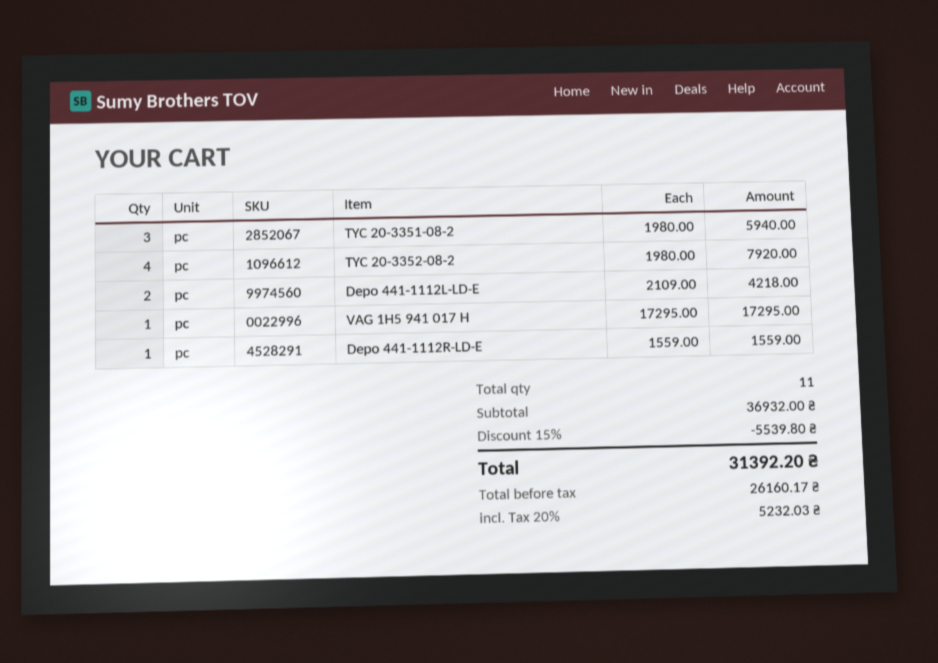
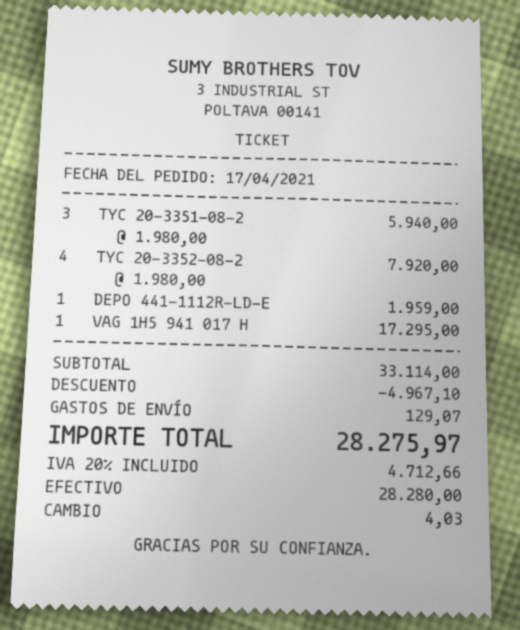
Depo 441-1112L-LD-E: 2 x 2109.00 = 4218.00 -> none
Depo 441-1112R-LD-E: 1 x 1559.00 = 1559.00 -> 1 x 1959.00 = 1959.00
subtotal: 36932.00 -> 33114.00
discount: 5539.80 -> 4967.10
shipping: none -> 129.07
tax: 20% = 5232.03 -> 20% = 4712.66
total: 31392.20 -> 28275.97

